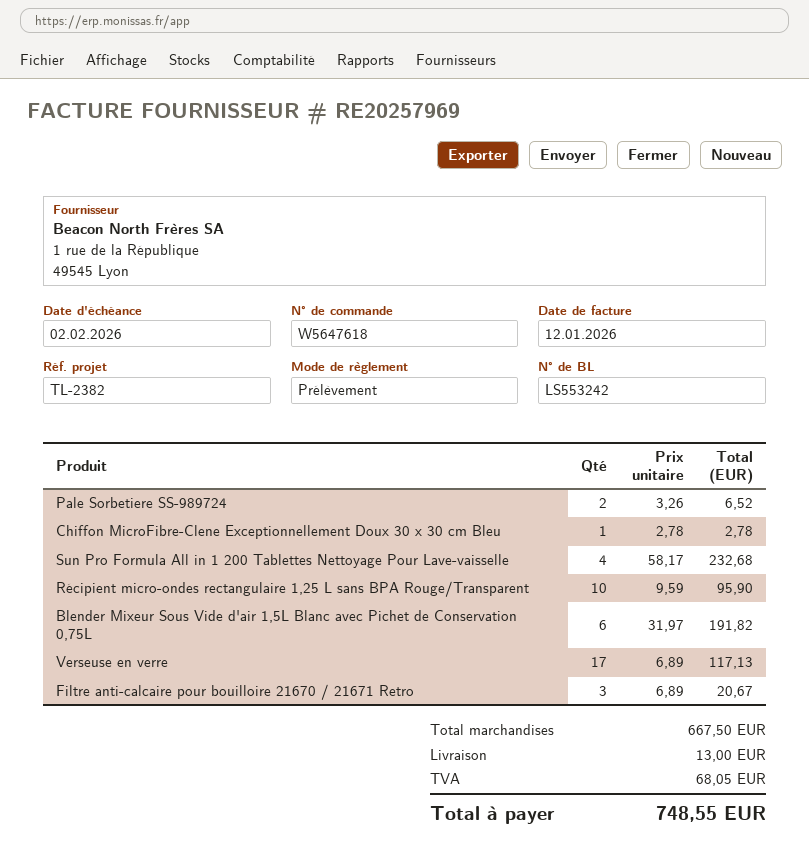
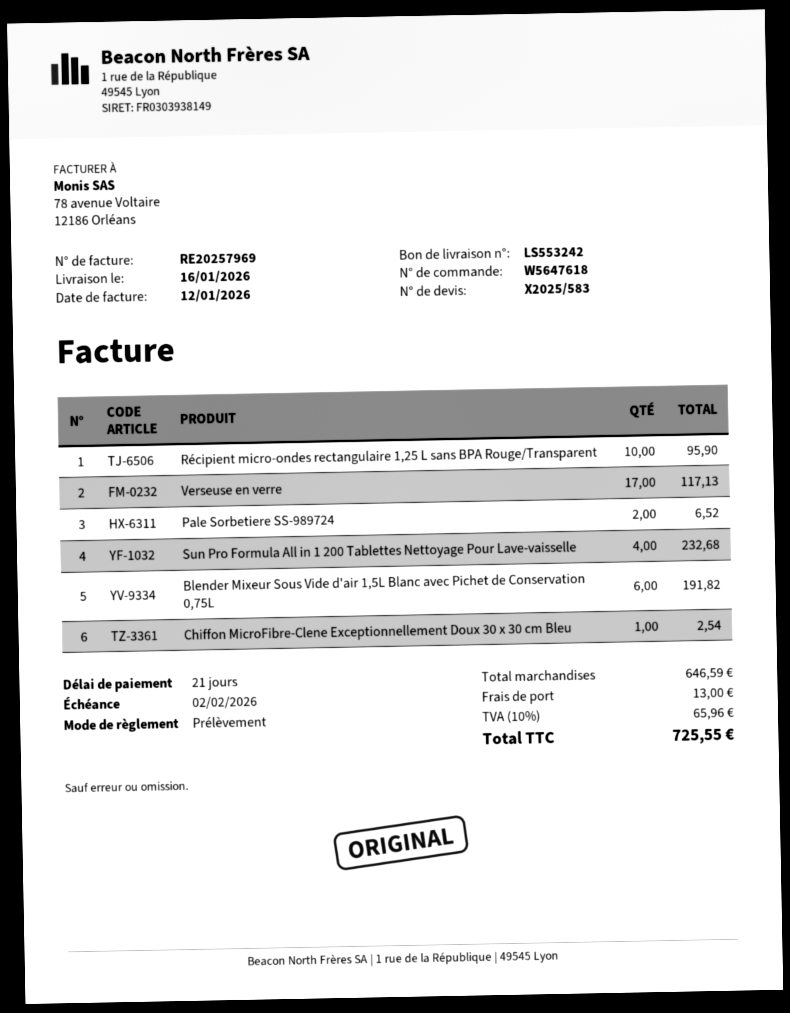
Chiffon MicroFibre-Clene Exceptionnellement Doux 30 x 30 cm Bleu: 1 for 2.78 -> 1 for 2.54
Filtre anti-calcaire pour bouilloire 21670 / 21671 Retro: 3 for 20.67 -> none
subtotal: 667.50 -> 646.59
tax: 68.05 -> 65.96
total: 748.55 -> 725.55

